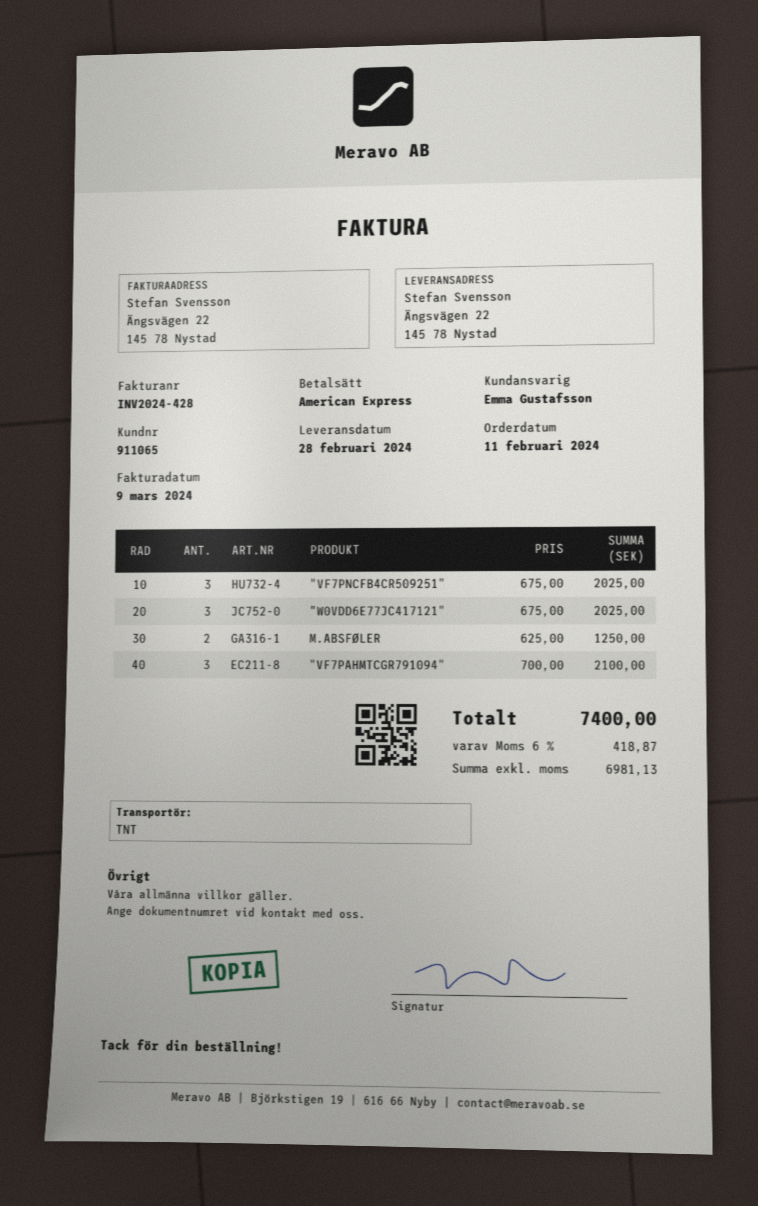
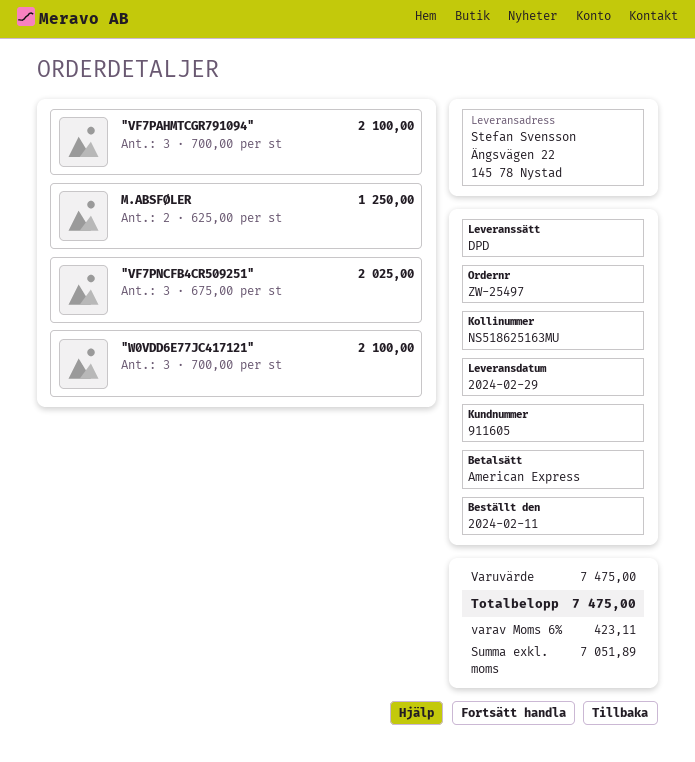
delivery date: 2024-02-28 -> 2024-02-29
customer number: 911065 -> 911605
shipping method: TNT -> DPD
"W0VDD6E77JC417121": 3 x 675.00 = 2025.00 -> 3 x 700.00 = 2100.00
net: 6981.13 -> 7051.89
tax: 6% = 418.87 -> 6% = 423.11
total: 7400.00 -> 7475.00

